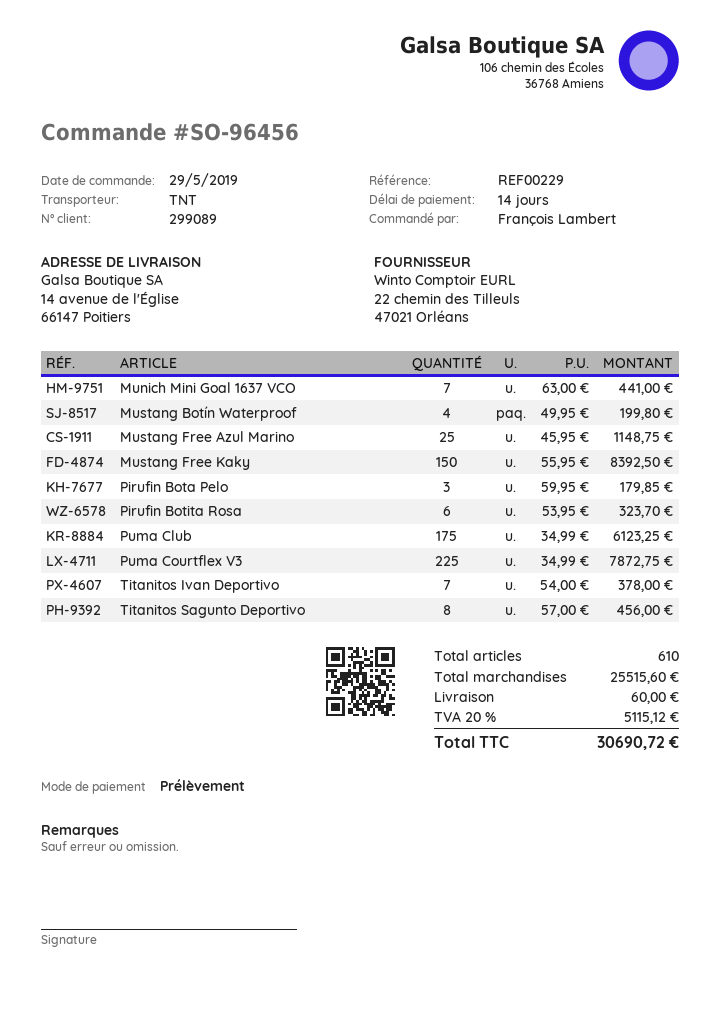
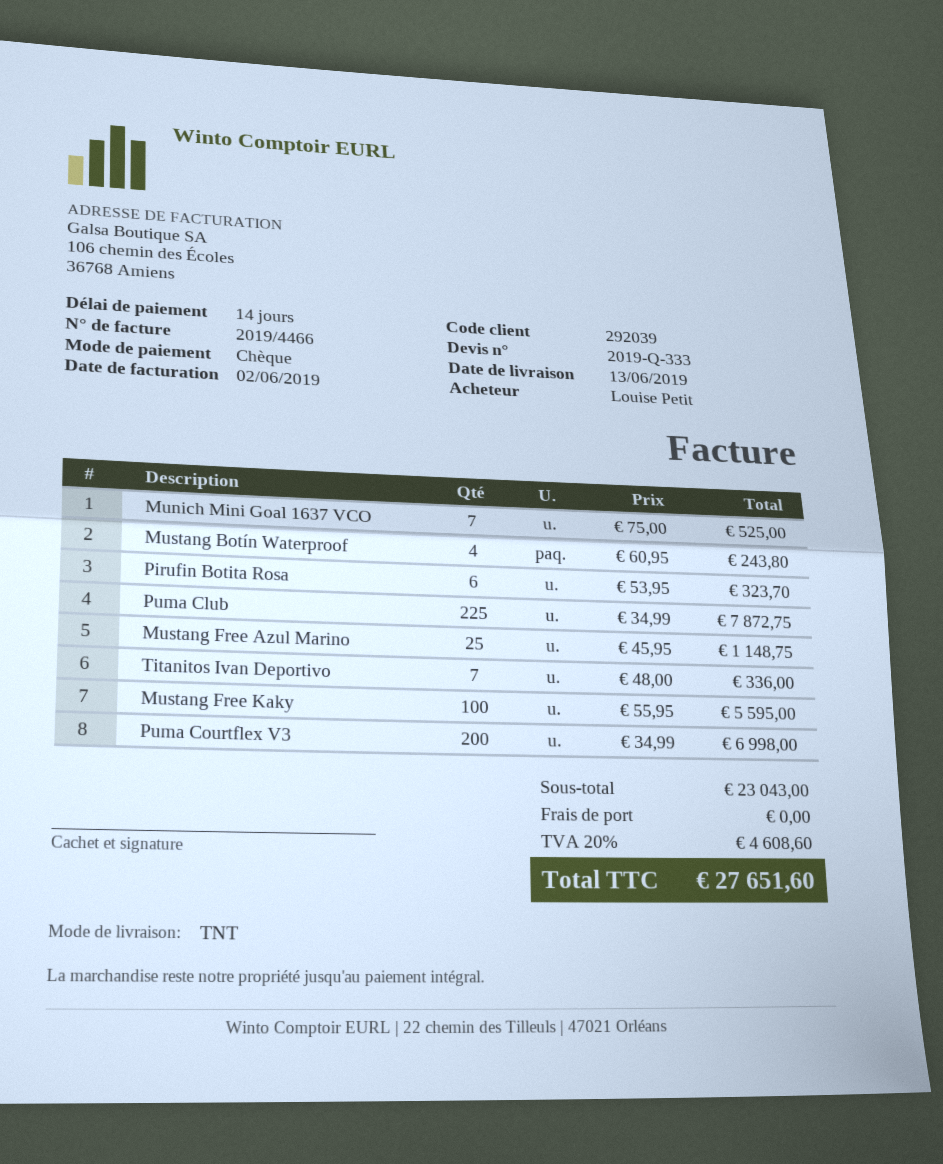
customer number: 299089 -> 292039
ordered by: François Lambert -> Louise Petit
payment method: direct debit -> cheque
Munich Mini Goal 1637 VCO: 7 x 63.00 = 441.00 -> 7 x 75.00 = 525.00
Mustang Botín Waterproof: 4 x 49.95 = 199.80 -> 4 x 60.95 = 243.80
Mustang Free Kaky: 150 x 55.95 = 8392.50 -> 100 x 55.95 = 5595.00
Pirufin Bota Pelo: 3 x 59.95 = 179.85 -> none
Puma Club: 175 x 34.99 = 6123.25 -> 225 x 34.99 = 7872.75
Puma Courtflex V3: 225 x 34.99 = 7872.75 -> 200 x 34.99 = 6998.00
Titanitos Ivan Deportivo: 7 x 54.00 = 378.00 -> 7 x 48.00 = 336.00
Titanitos Sagunto Deportivo: 8 x 57.00 = 456.00 -> none
subtotal: 25515.60 -> 23043.00
shipping: 60.00 -> 0.00
tax: 20% = 5115.12 -> 20% = 4608.60
total: 30690.72 -> 27651.60

